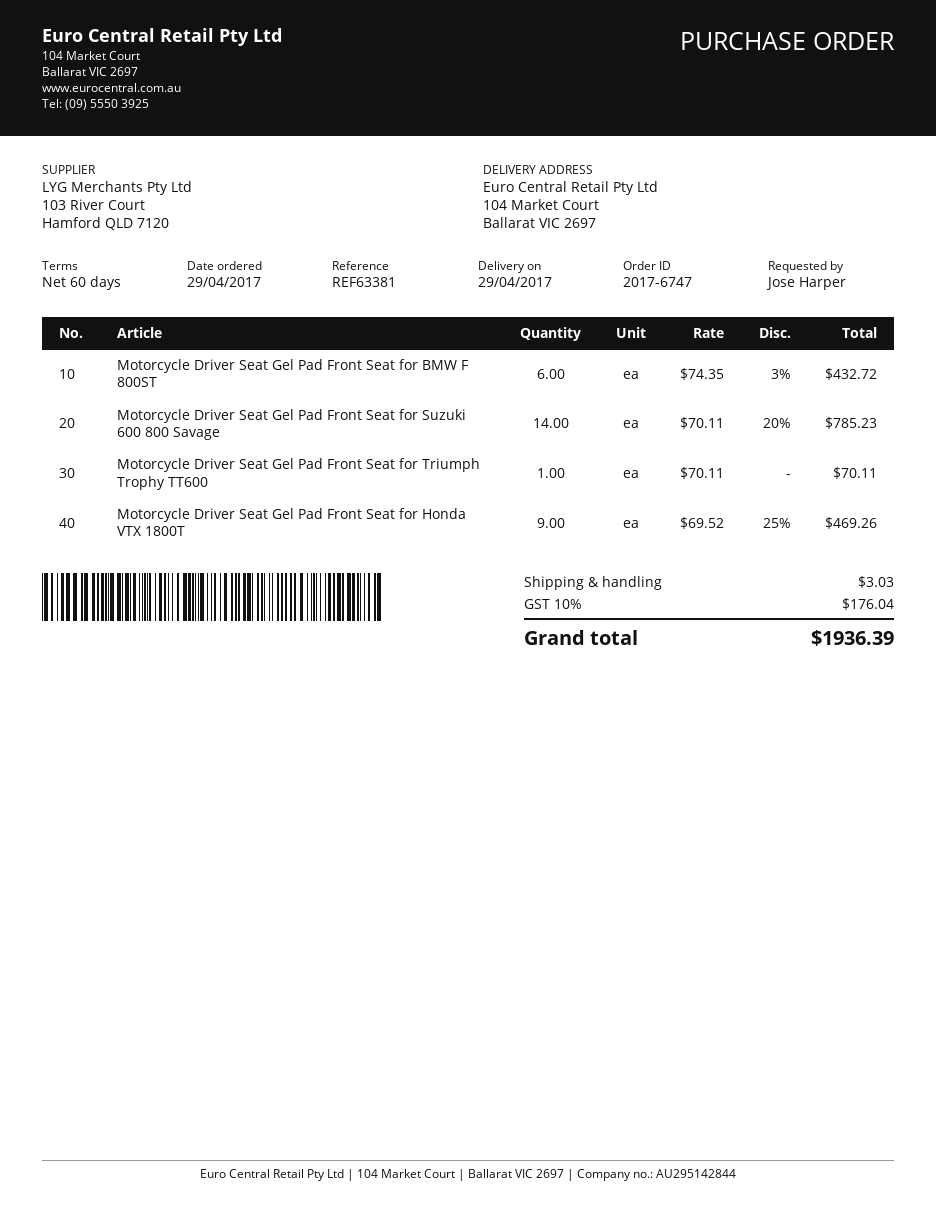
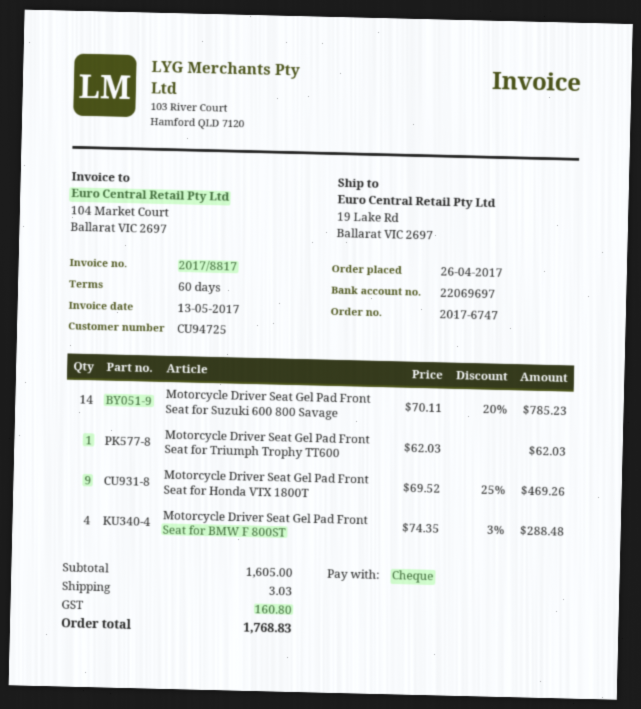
order date: 2017-04-29 -> 2017-04-26
ship to: 104 Market Court, Ballarat VIC 2697 -> 19 Lake Rd, Ballarat VIC 2697
Motorcycle Driver Seat Gel Pad Front Seat for BMW F 800ST: 6 x 74.35 - 3% = 432.72 -> 4 x 74.35 - 3% = 288.48
Motorcycle Driver Seat Gel Pad Front Seat for Triumph Trophy TT600: 1 x 70.11 = 70.11 -> 1 x 62.03 = 62.03
tax: 176.04 -> 160.80
total: 1936.39 -> 1768.83

